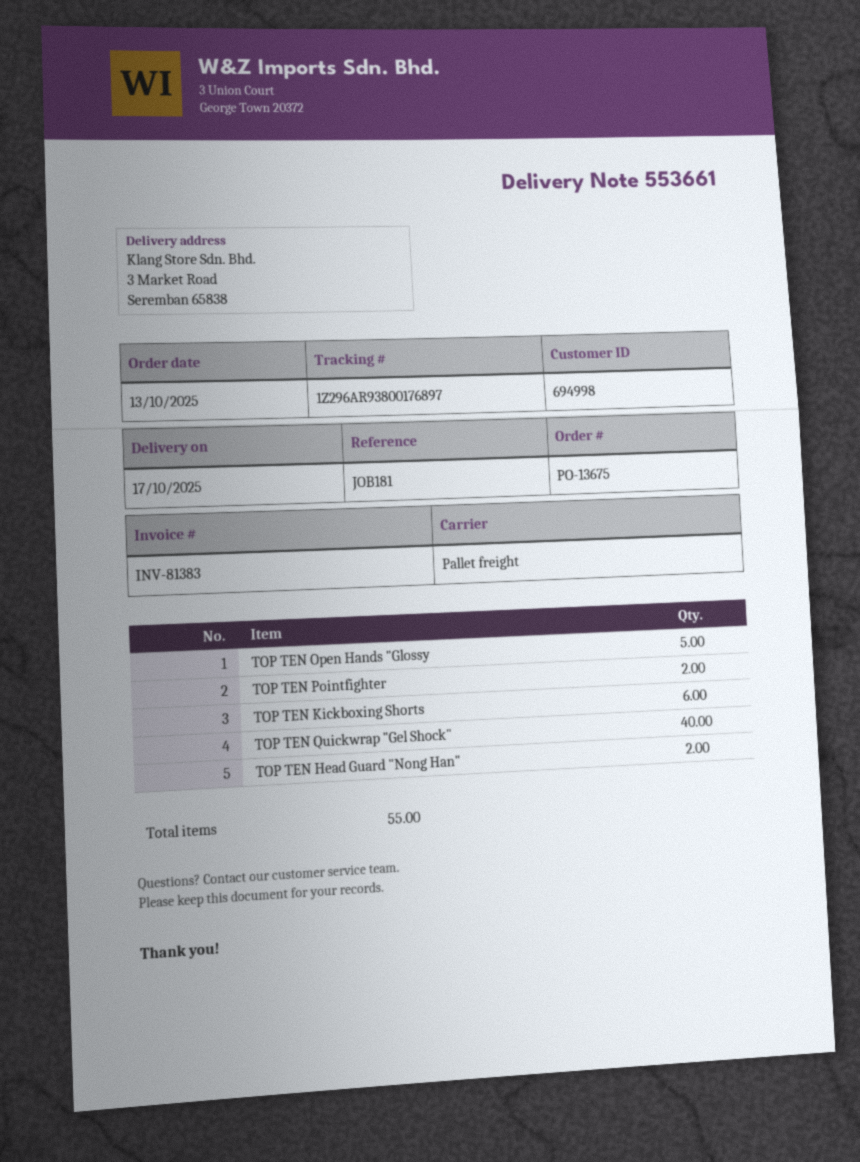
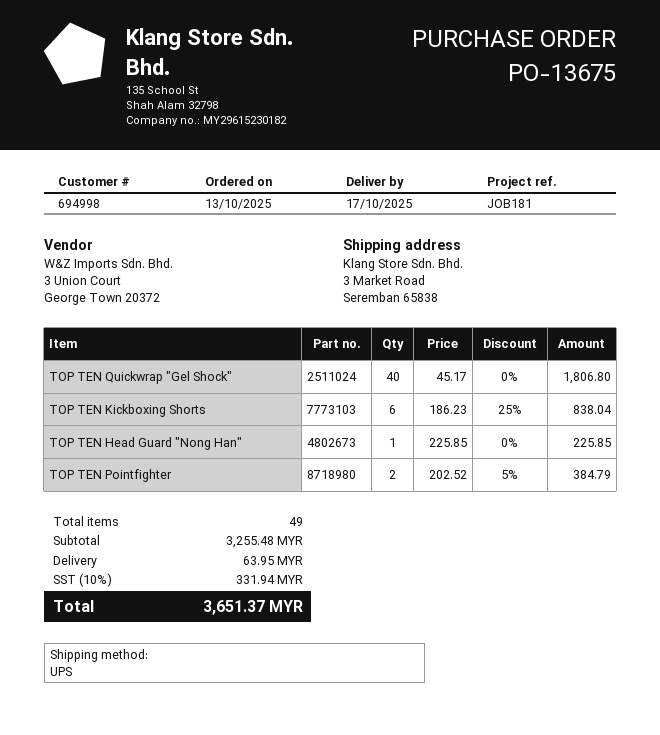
shipping method: pallet freight -> UPS
TOP TEN Open Hands "Glossy: 5 -> none
TOP TEN Head Guard "Nong Han": 2 -> 1
total quantity: 55 -> 49

